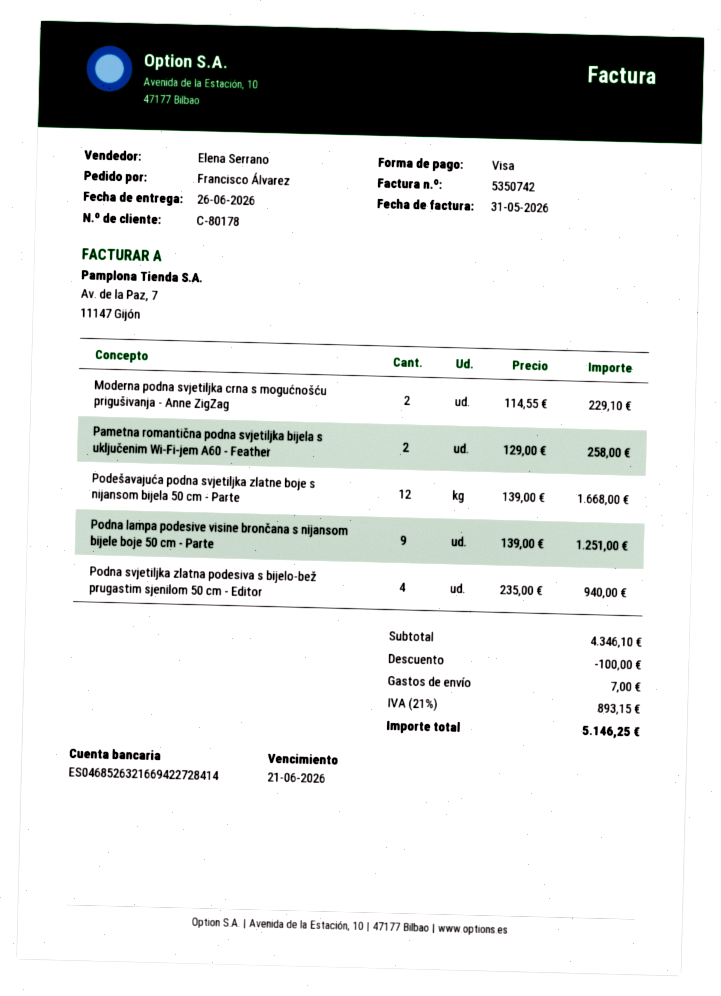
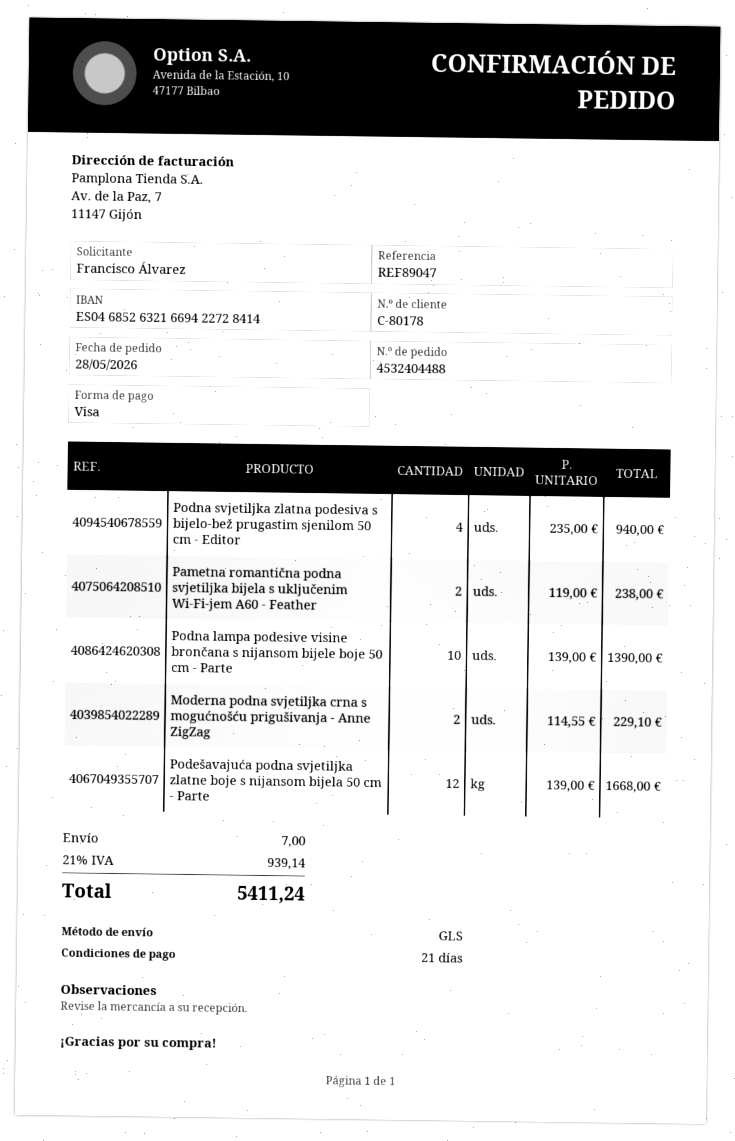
Pametna romantična podna svjetiljka bijela s uključenim Wi-Fi-jem A60 - Feather: 2 x 129.00 = 258.00 -> 2 x 119.00 = 238.00
Podna lampa podesive visine brončana s nijansom bijele boje 50 cm - Parte: 9 x 139.00 = 1251.00 -> 10 x 139.00 = 1390.00
discount: 100.00 -> none
tax: 21% = 893.15 -> 21% = 939.14
total: 5146.25 -> 5411.24

